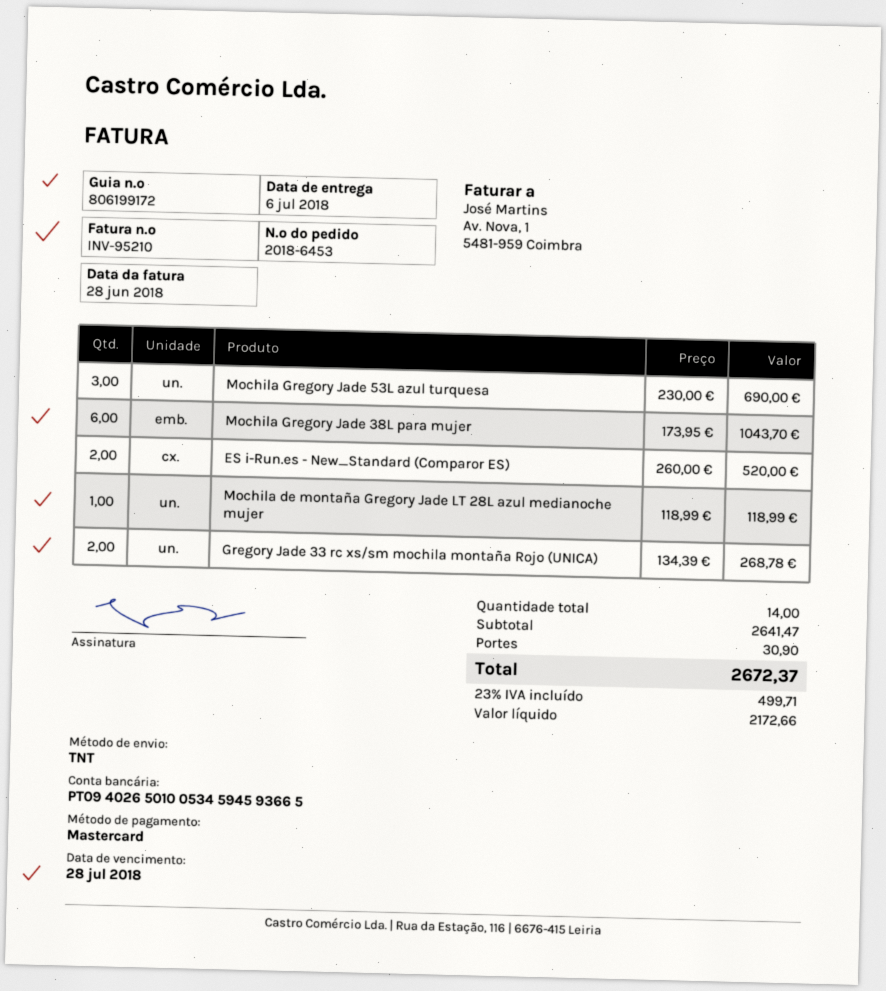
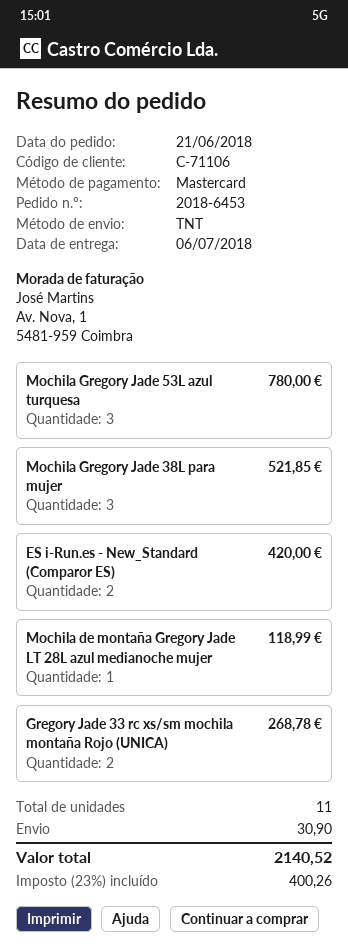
Mochila Gregory Jade 53L azul turquesa: 3 for 690.00 -> 3 for 780.00
Mochila Gregory Jade 38L para mujer: 6 for 1043.70 -> 3 for 521.85
ES i-Run.es - New_Standard (Comparor ES): 2 for 520.00 -> 2 for 420.00
total quantity: 14 -> 11
tax: 23% = 499.71 -> 23% = 400.26
total: 2672.37 -> 2140.52

